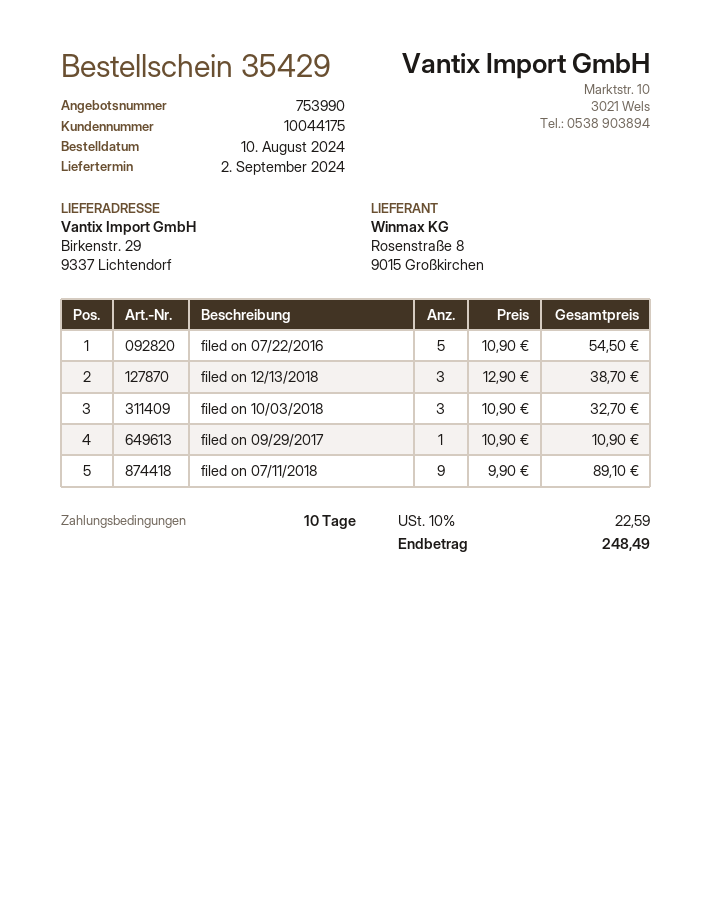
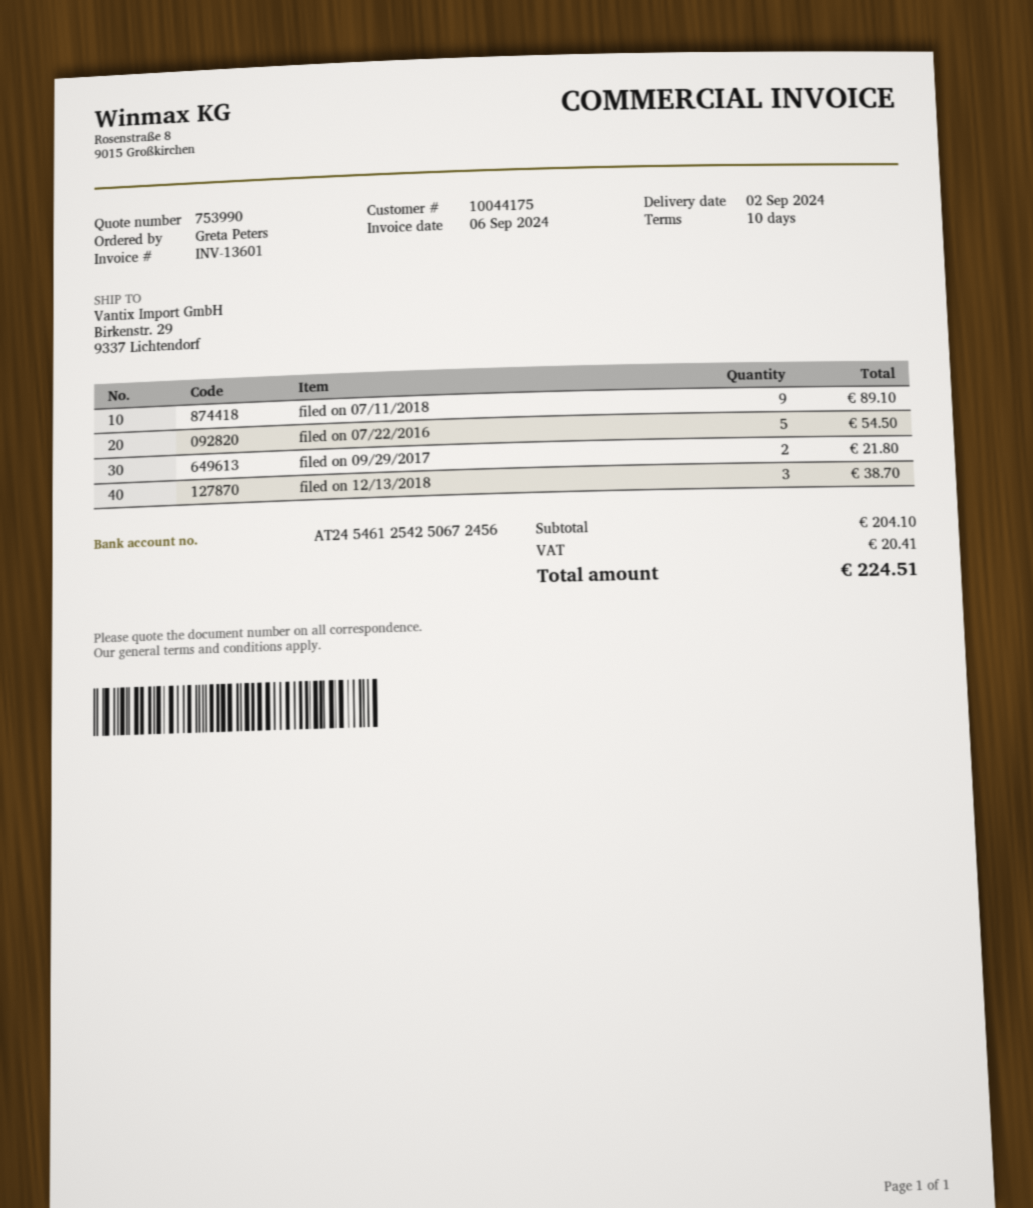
filed on 10/03/2018: 3 for 32.70 -> none
filed on 09/29/2017: 1 for 10.90 -> 2 for 21.80
tax: 22.59 -> 20.41
total: 248.49 -> 224.51

